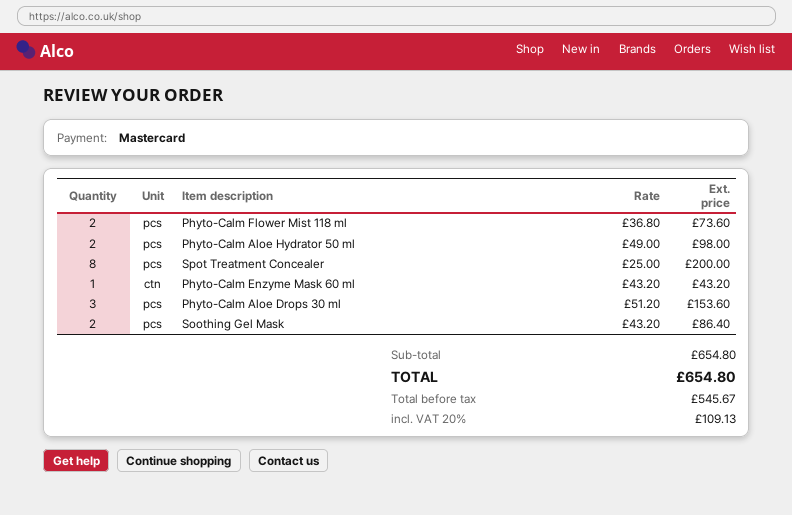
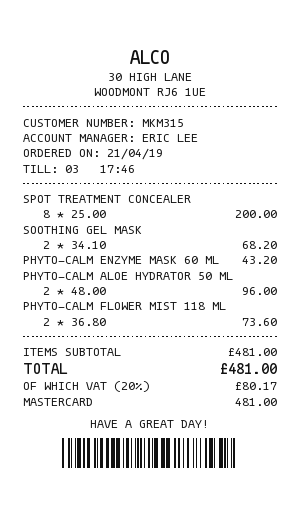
Phyto-Calm Aloe Hydrator 50 ml: 2 x 49.00 = 98.00 -> 2 x 48.00 = 96.00
Phyto-Calm Aloe Drops 30 ml: 3 x 51.20 = 153.60 -> none
Soothing Gel Mask: 2 x 43.20 = 86.40 -> 2 x 34.10 = 68.20
subtotal: 654.80 -> 481.00
tax: 20% = 109.13 -> 20% = 80.17
total: 654.80 -> 481.00

